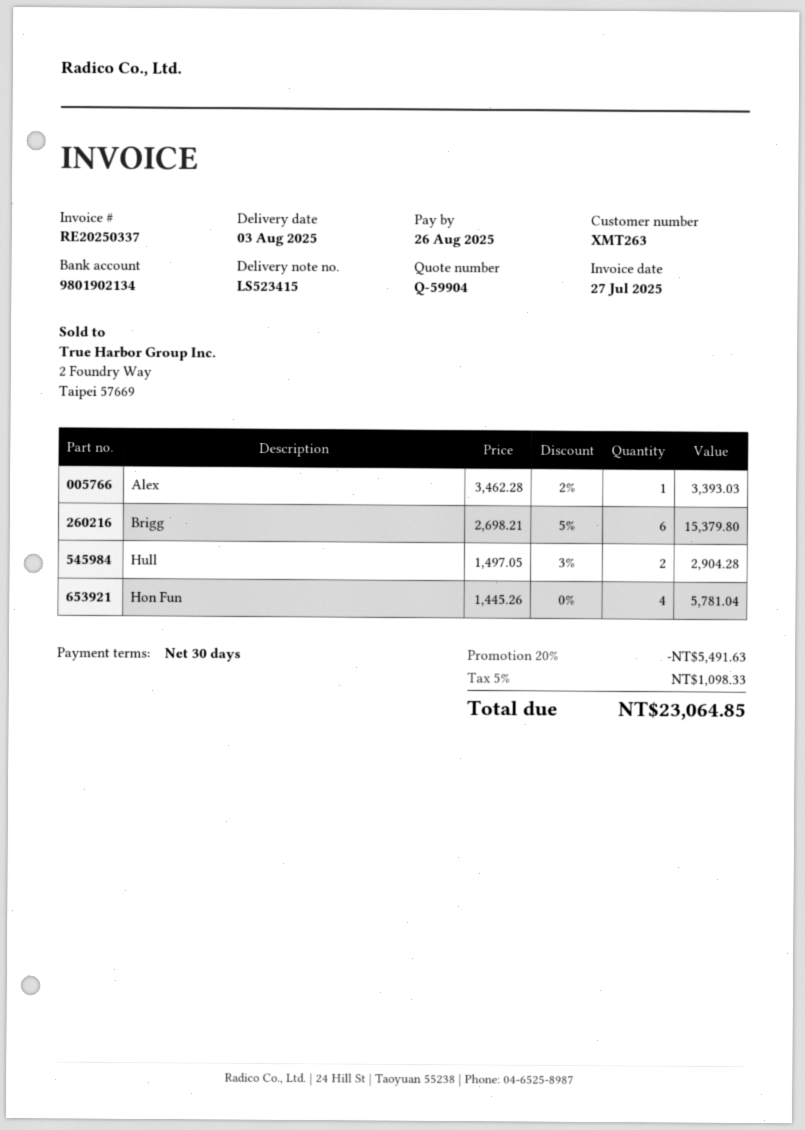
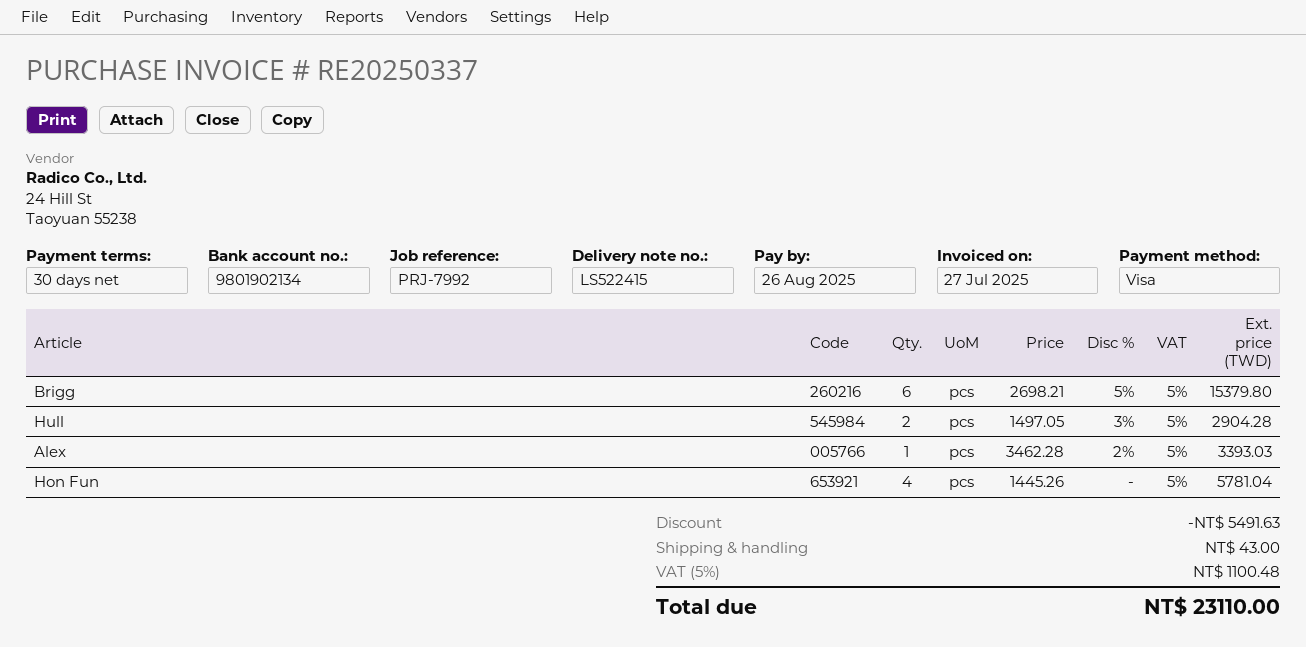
delivery note number: LS523415 -> LS522415
shipping: none -> 43.00
tax: 5% = 1098.33 -> 5% = 1100.48
total: 23064.85 -> 23110.00

